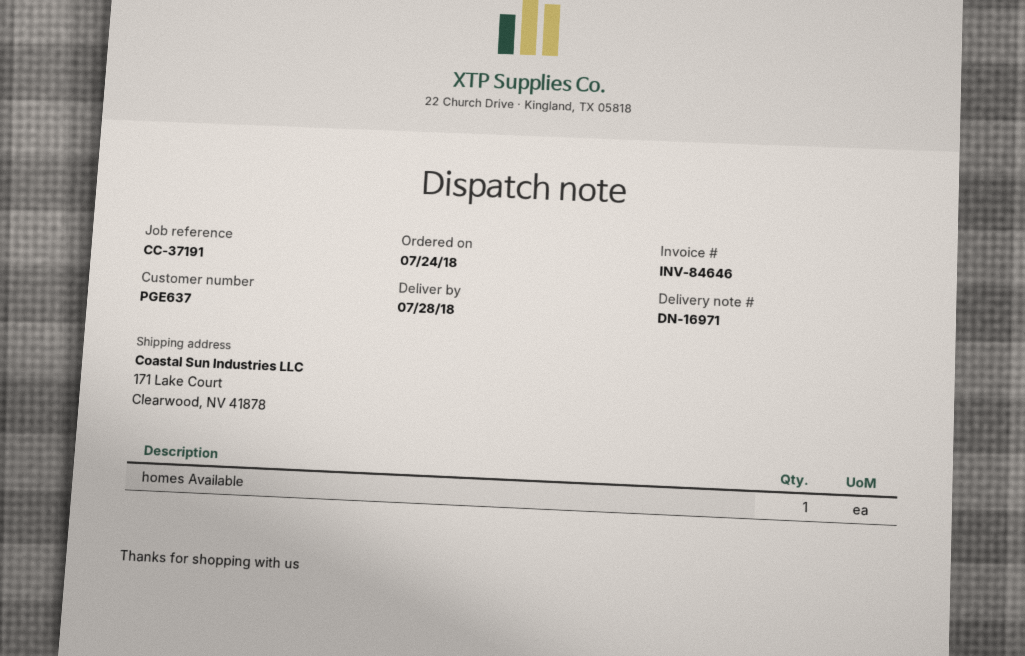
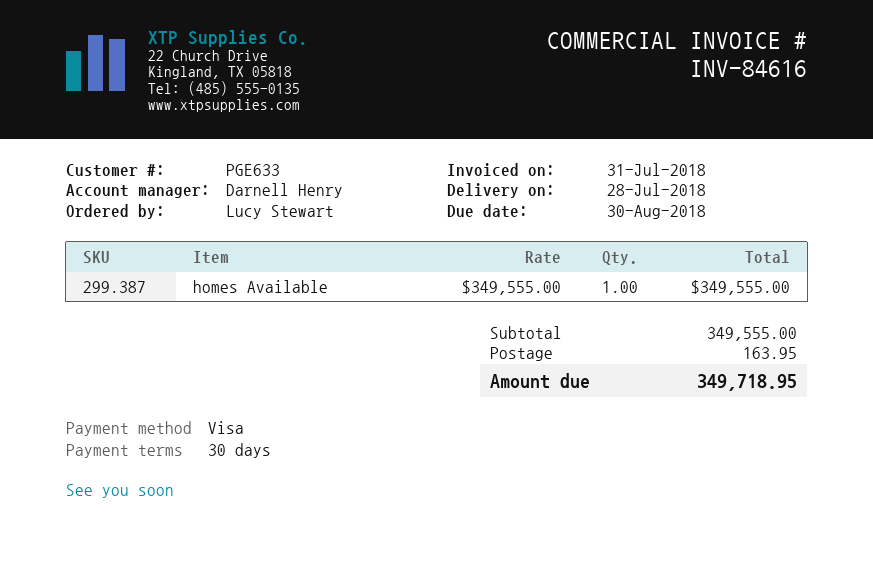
invoice number: INV-84646 -> INV-84616
customer number: PGE637 -> PGE633

